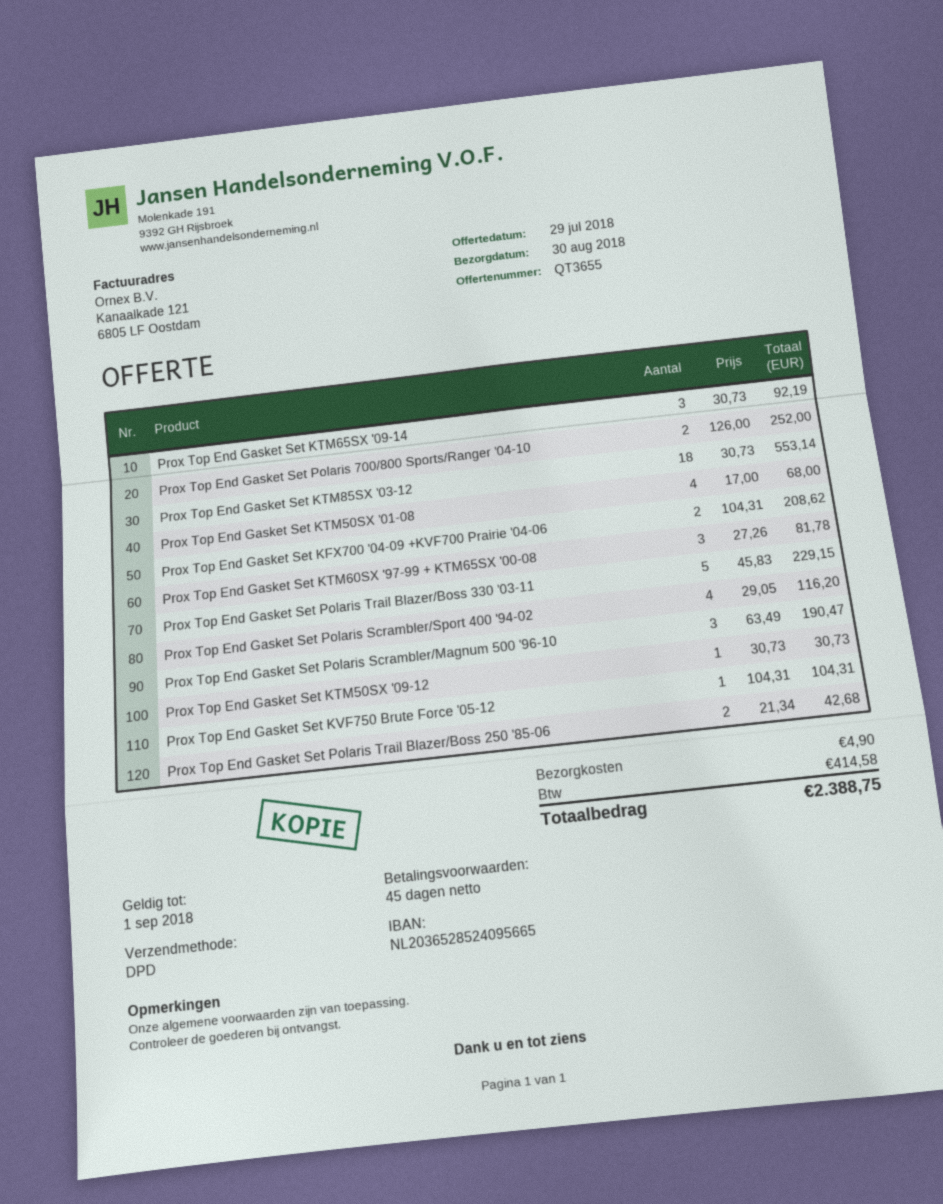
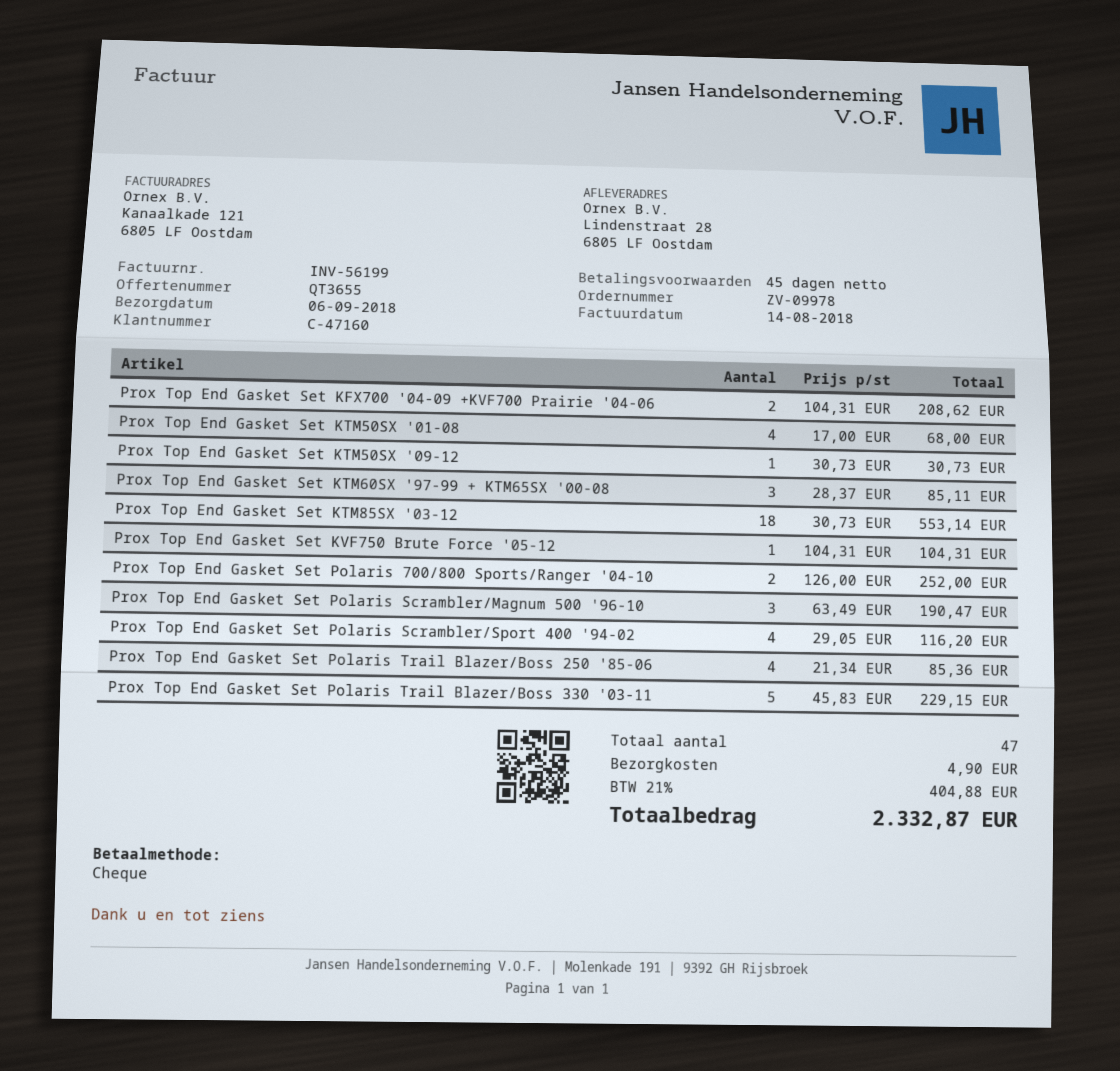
delivery date: 2018-08-30 -> 2018-09-06
Prox Top End Gasket Set KTM65SX '09-14: 3 x 30.73 = 92.19 -> none
Prox Top End Gasket Set KTM60SX '97-99 + KTM65SX '00-08: 3 x 27.26 = 81.78 -> 3 x 28.37 = 85.11
Prox Top End Gasket Set Polaris Trail Blazer/Boss 250 '85-06: 2 x 21.34 = 42.68 -> 4 x 21.34 = 85.36
tax: 414.58 -> 404.88
total: 2388.75 -> 2332.87

